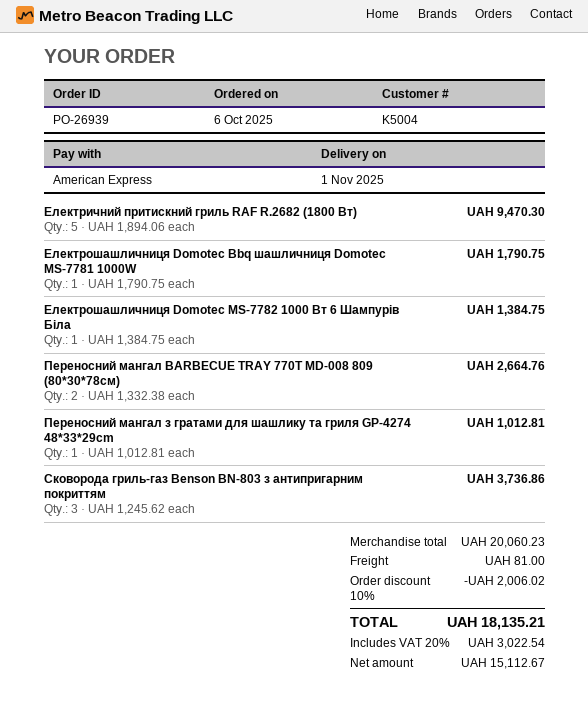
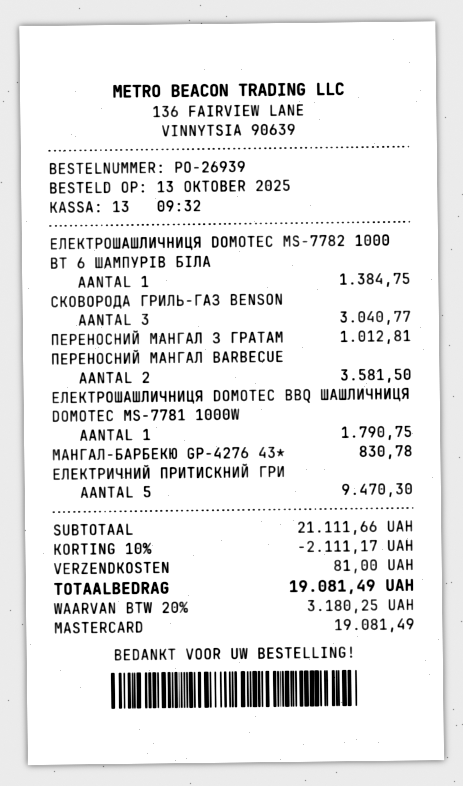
order date: 2025-10-06 -> 2025-10-13
payment method: American Express -> Mastercard
Переносний мангал BARBECUE TRAY 770T MD-008 809 (80*30*78см): 2 for 2664.76 -> 2 for 3581.50
Сковорода гриль-газ Benson BN-803 з антипригарним покриттям: 3 for 3736.86 -> 3 for 3040.77
МАНГАЛ-БАРБЕКЮ GP-4276 43*: none -> 1 for 830.78
subtotal: 20060.23 -> 21111.66
discount: 10% = 2006.02 -> 10% = 2111.17
tax: 20% = 3022.54 -> 20% = 3180.25
total: 18135.21 -> 19081.49

